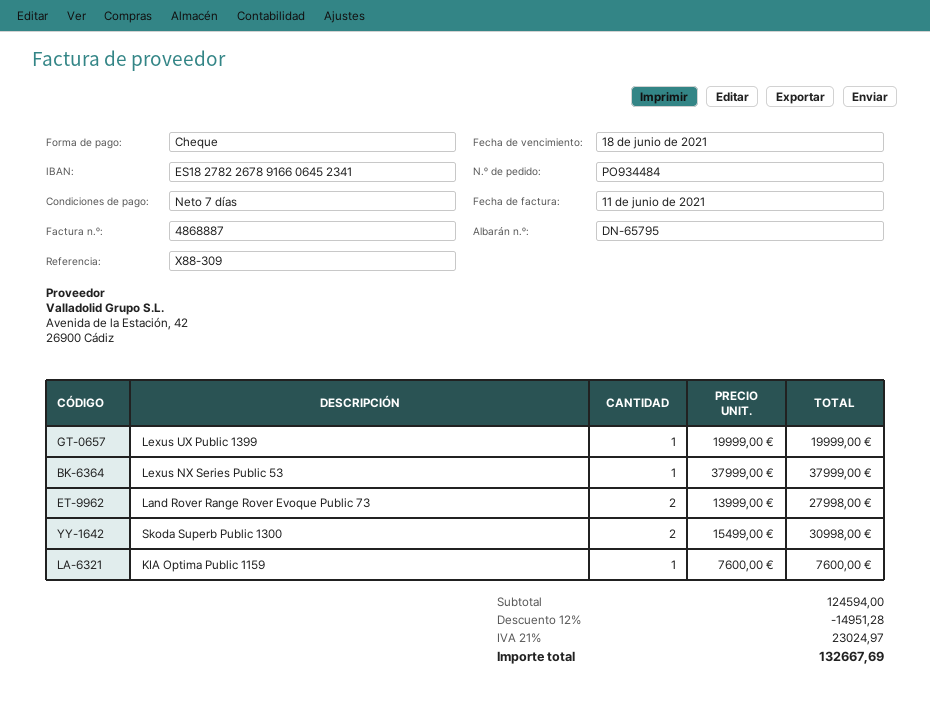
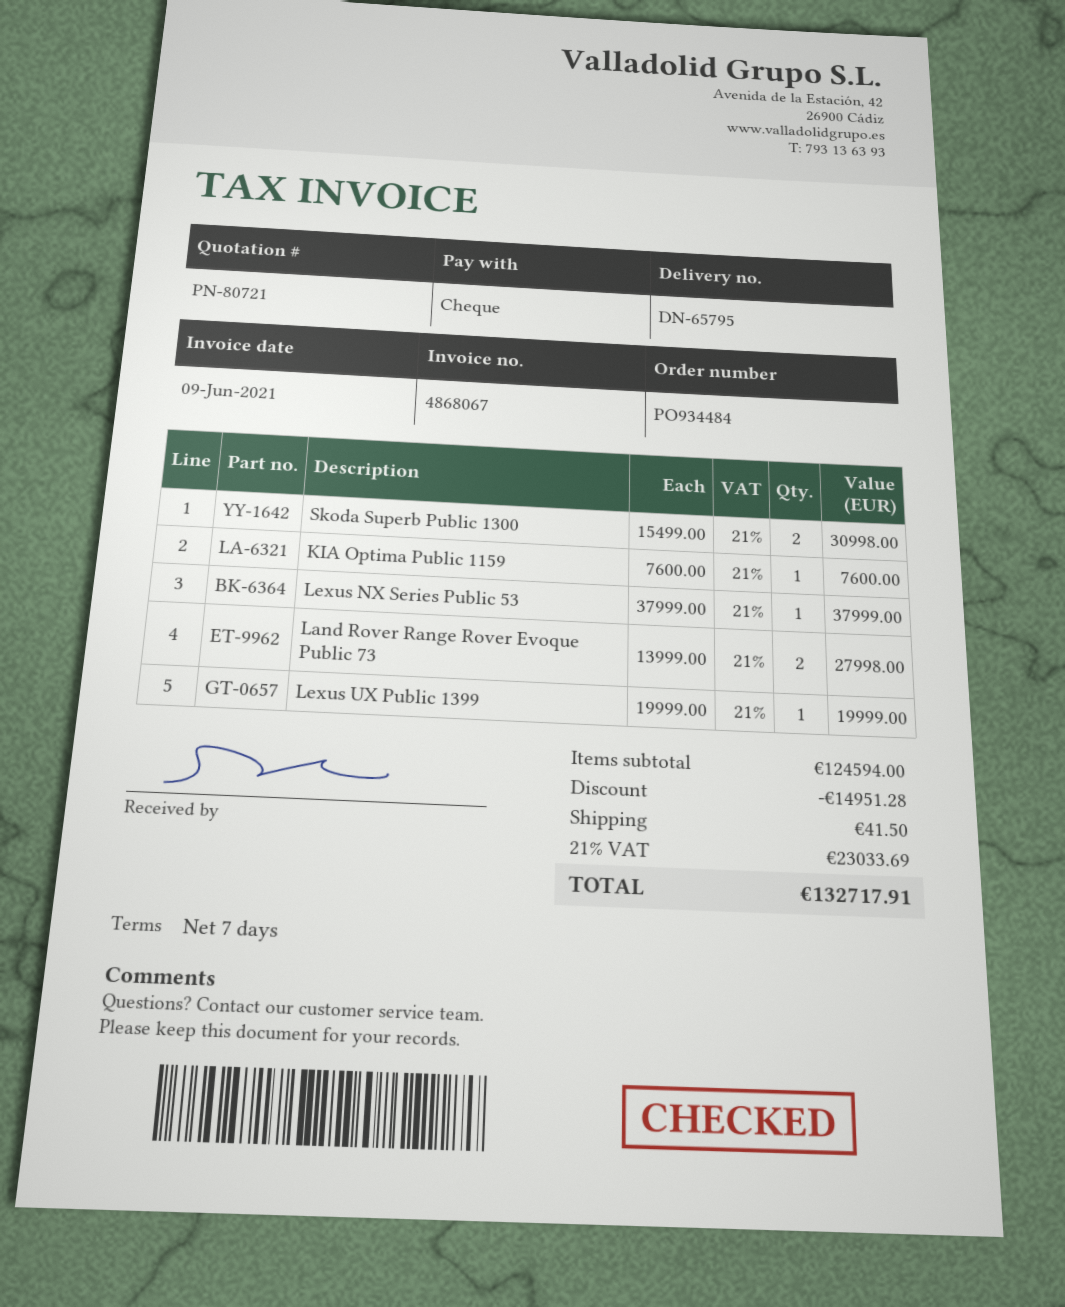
invoice number: 4868887 -> 4868067
invoice date: 2021-06-11 -> 2021-06-09
shipping: none -> 41.50
tax: 21% = 23024.97 -> 21% = 23033.69
total: 132667.69 -> 132717.91

